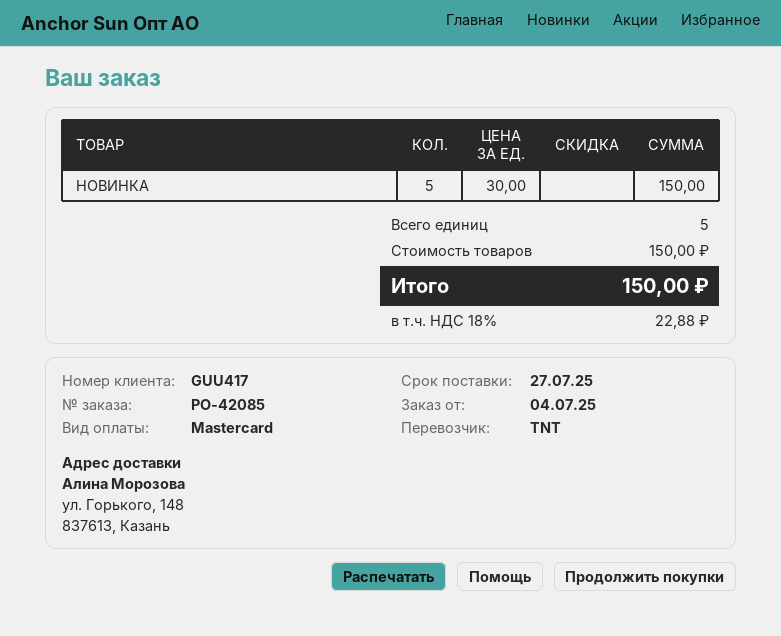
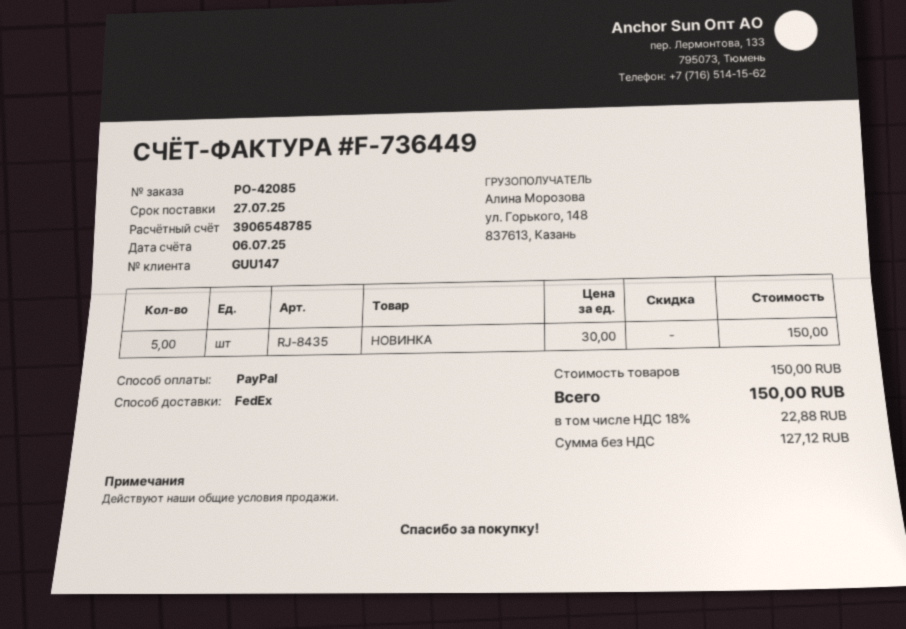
customer number: GUU417 -> GUU147
payment method: Mastercard -> PayPal
shipping method: TNT -> FedEx

